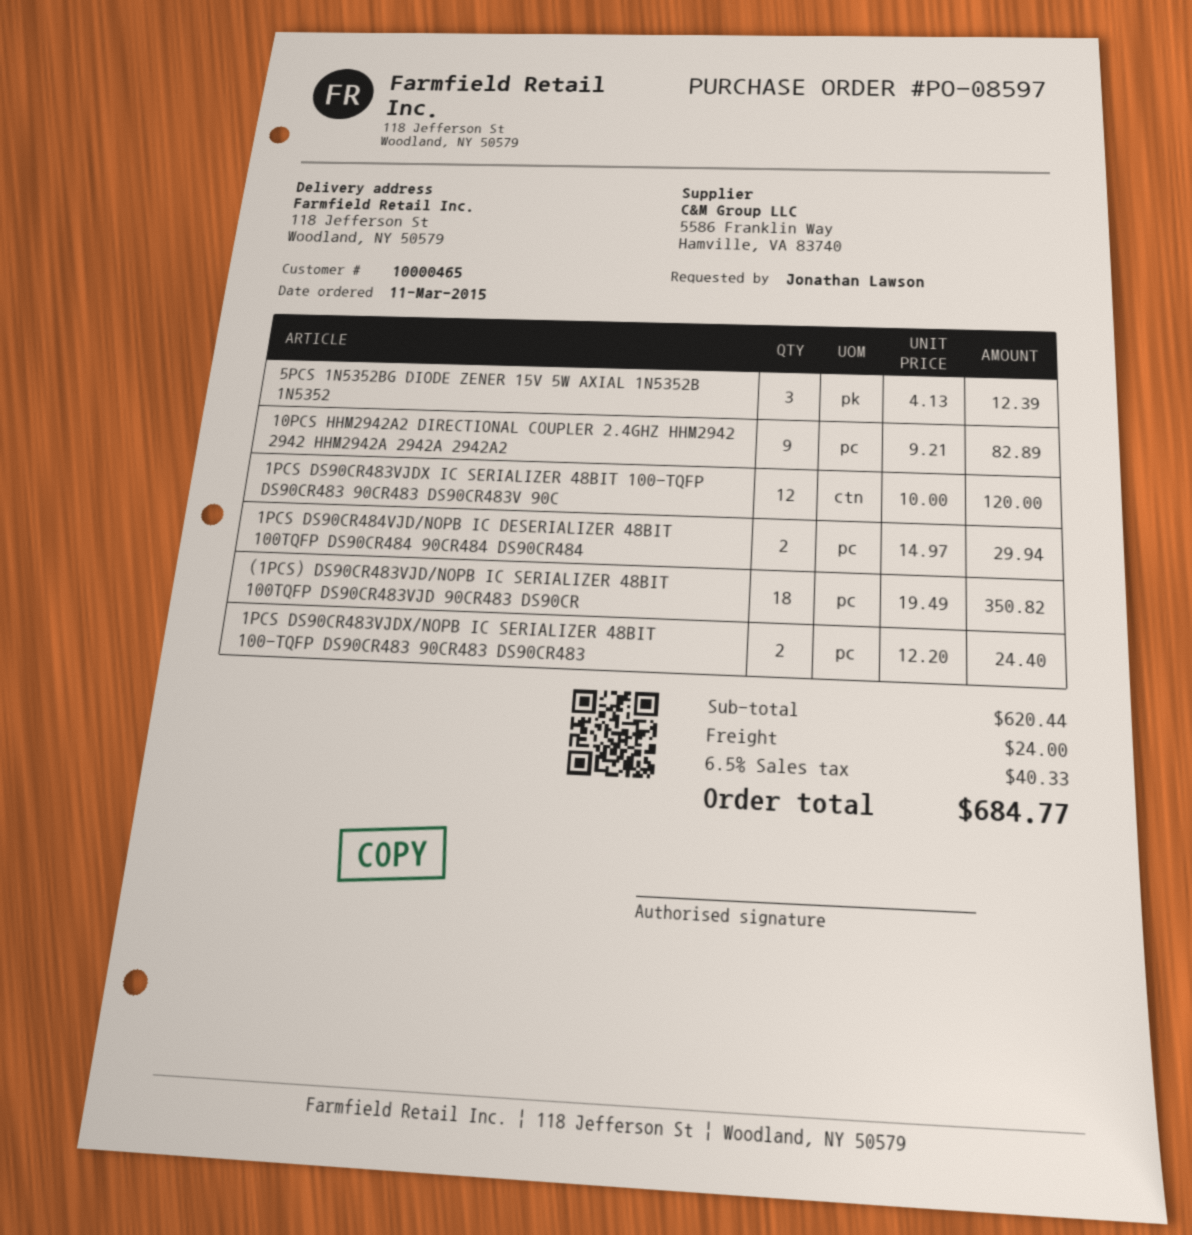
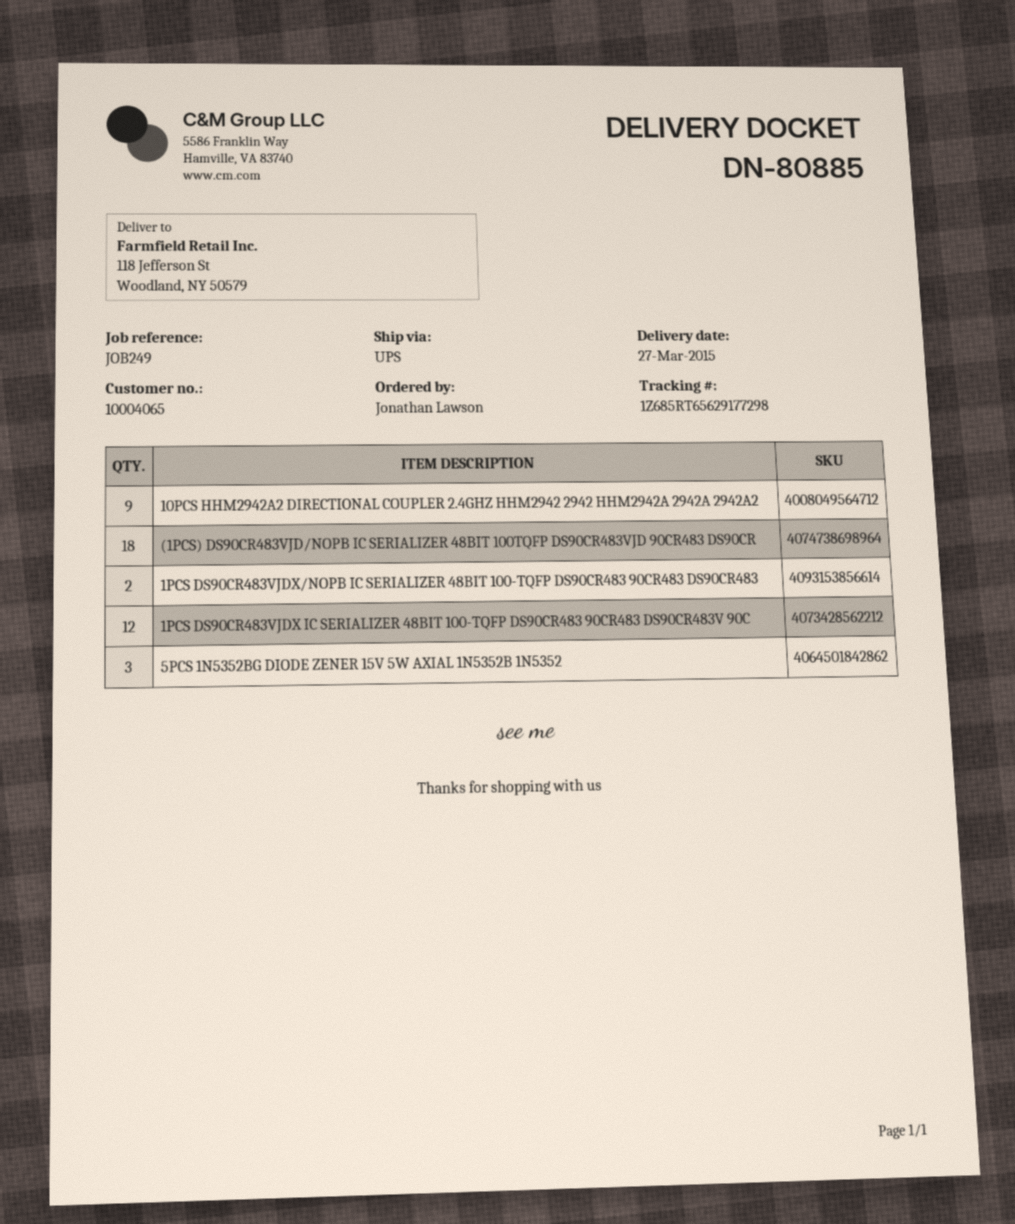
customer number: 10000465 -> 10004065
1PCS DS90CR484VJD/NOPB IC DESERIALIZER 48BIT 100TQFP DS90CR484 90CR484 DS90CR484: 2 -> none

